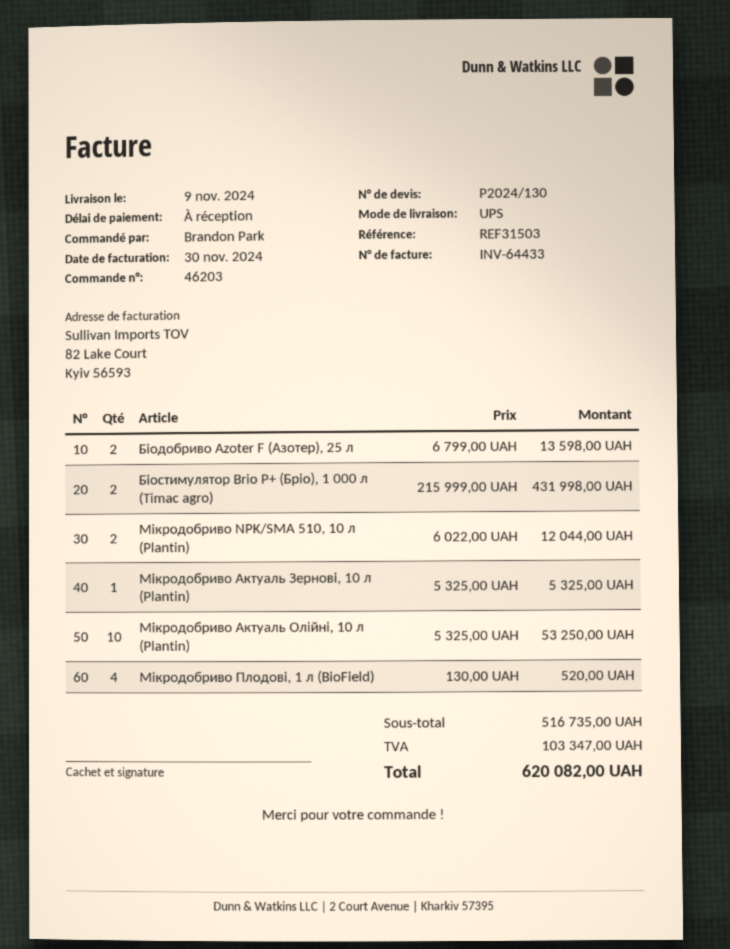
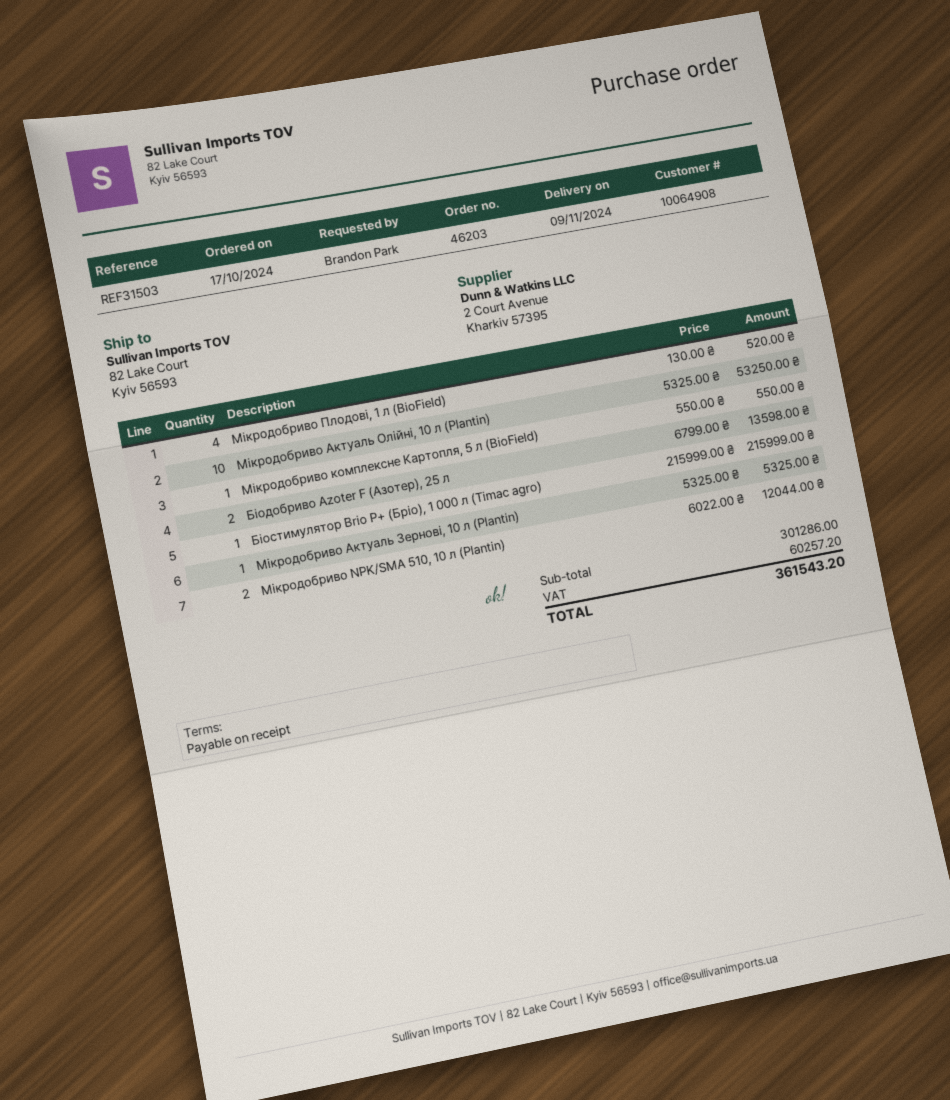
Біостимулятор Brio P+ (Бріо), 1 000 л (Timac agro): 2 x 215999.00 = 431998.00 -> 1 x 215999.00 = 215999.00
Мікродобриво комплексне Картопля, 5 л (BioField): none -> 1 x 550.00 = 550.00
subtotal: 516735.00 -> 301286.00
tax: 103347.00 -> 60257.20
total: 620082.00 -> 361543.20

